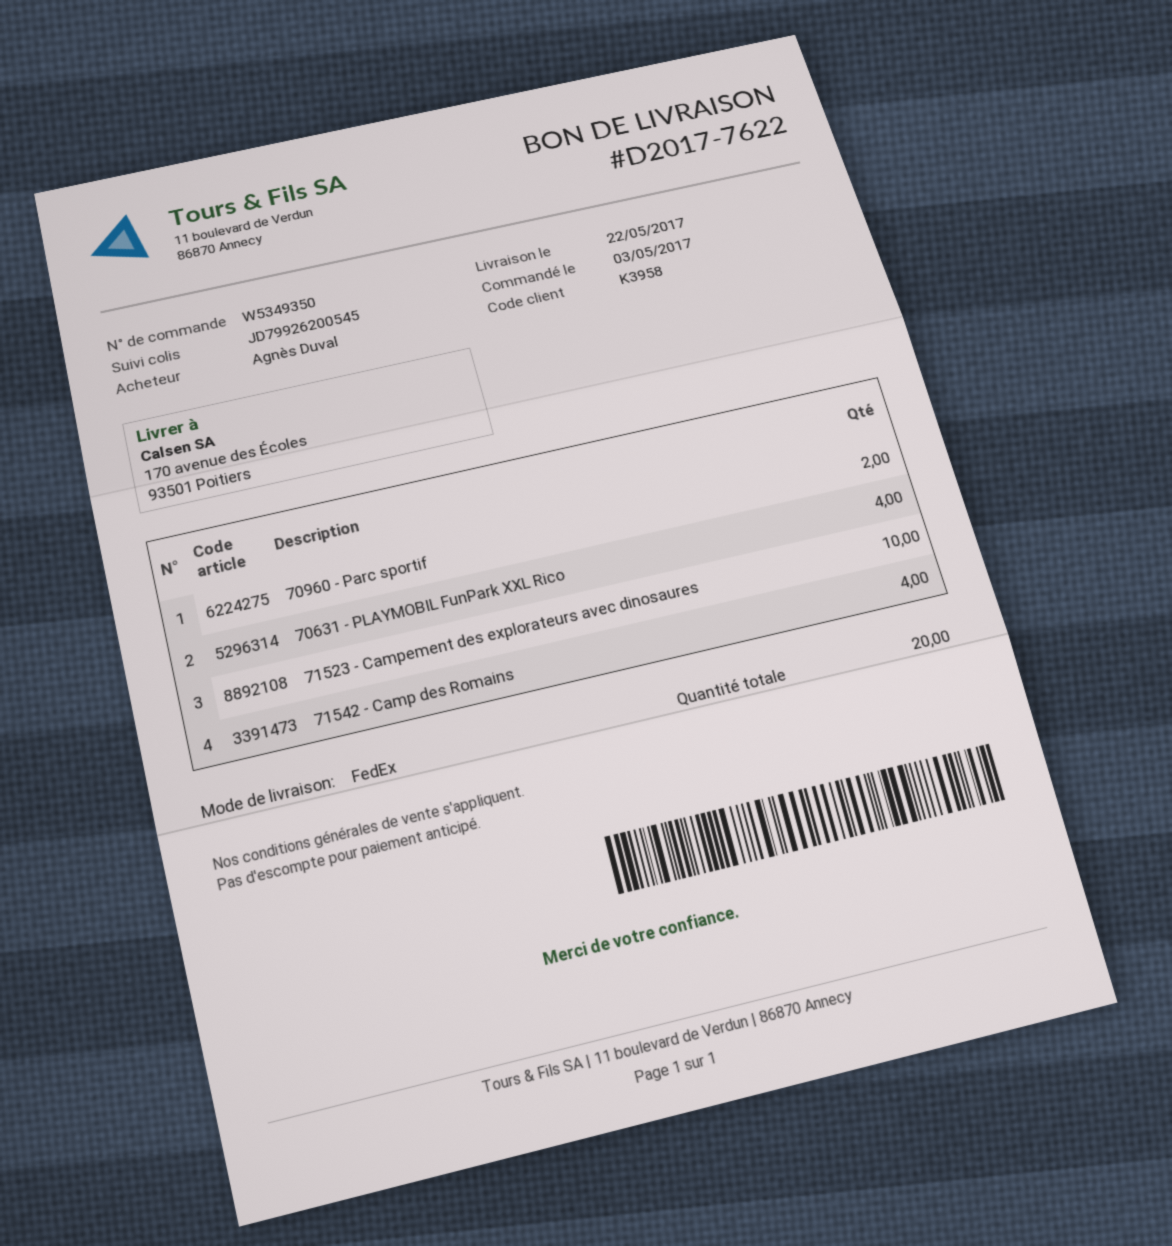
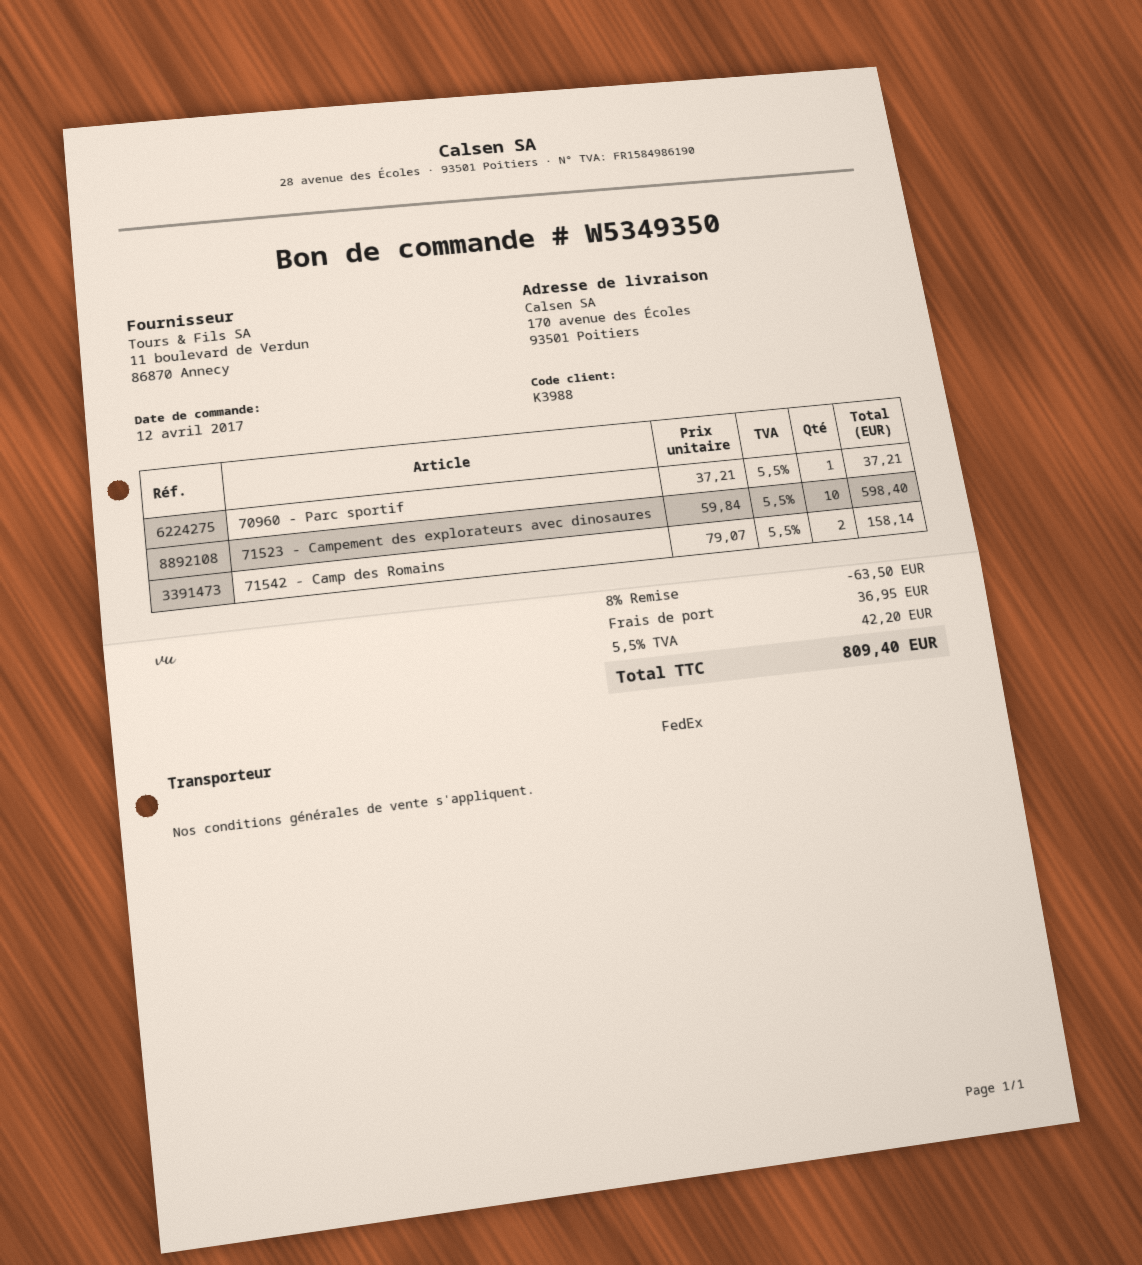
order date: 2017-05-03 -> 2017-04-12
customer number: K3958 -> K3988
70960 - Parc sportif: 2 -> 1
70631 - PLAYMOBIL FunPark XXL Rico: 4 -> none
71542 - Camp des Romains: 4 -> 2

